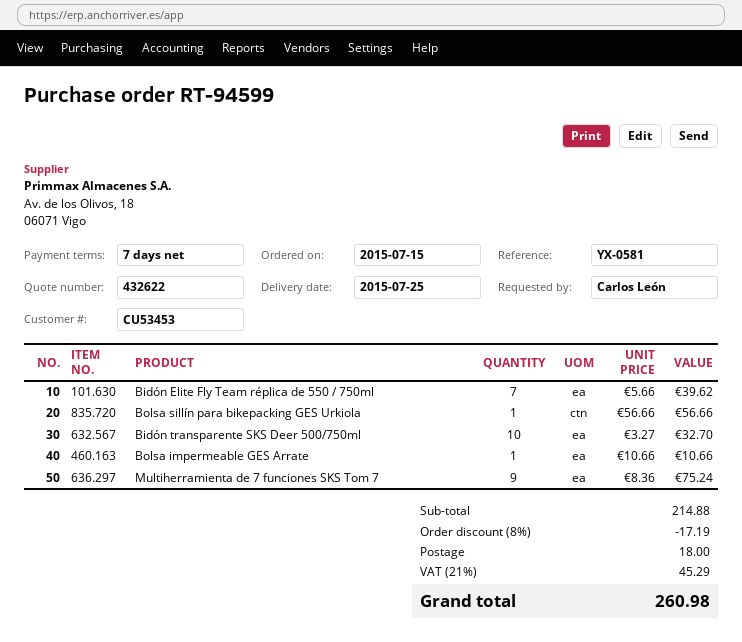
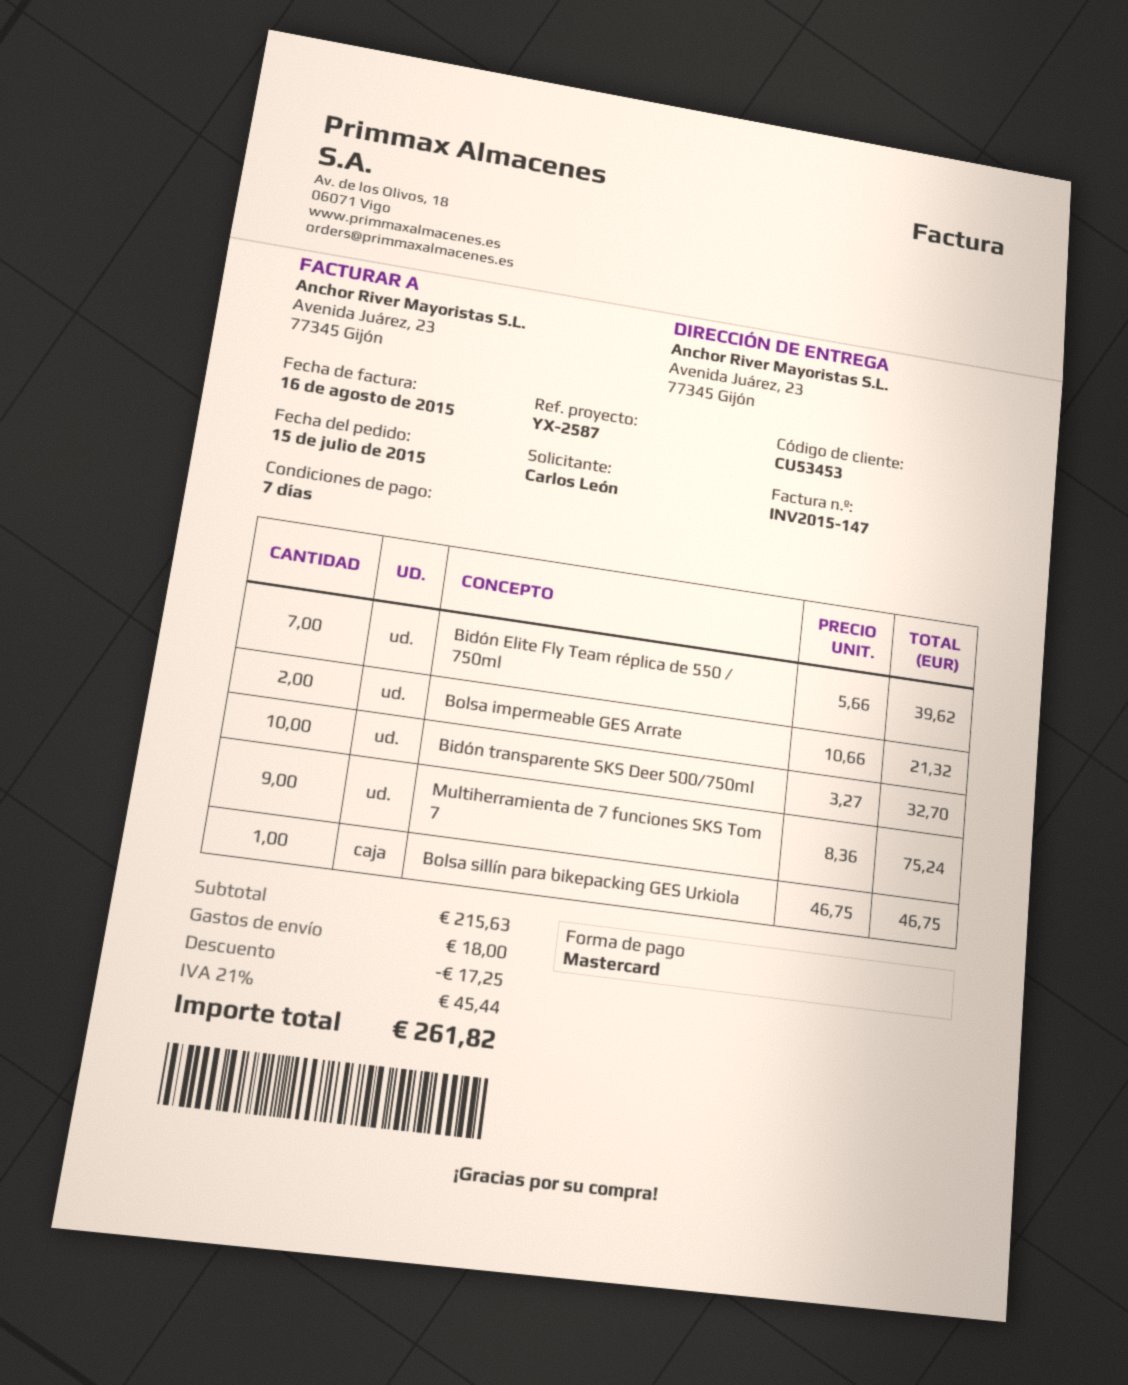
reference: YX-0581 -> YX-2587
Bolsa sillín para bikepacking GES Urkiola: 1 x 56.66 = 56.66 -> 1 x 46.75 = 46.75
Bolsa impermeable GES Arrate: 1 x 10.66 = 10.66 -> 2 x 10.66 = 21.32
subtotal: 214.88 -> 215.63
discount: 17.19 -> 17.25
tax: 21% = 45.29 -> 21% = 45.44
total: 260.98 -> 261.82

